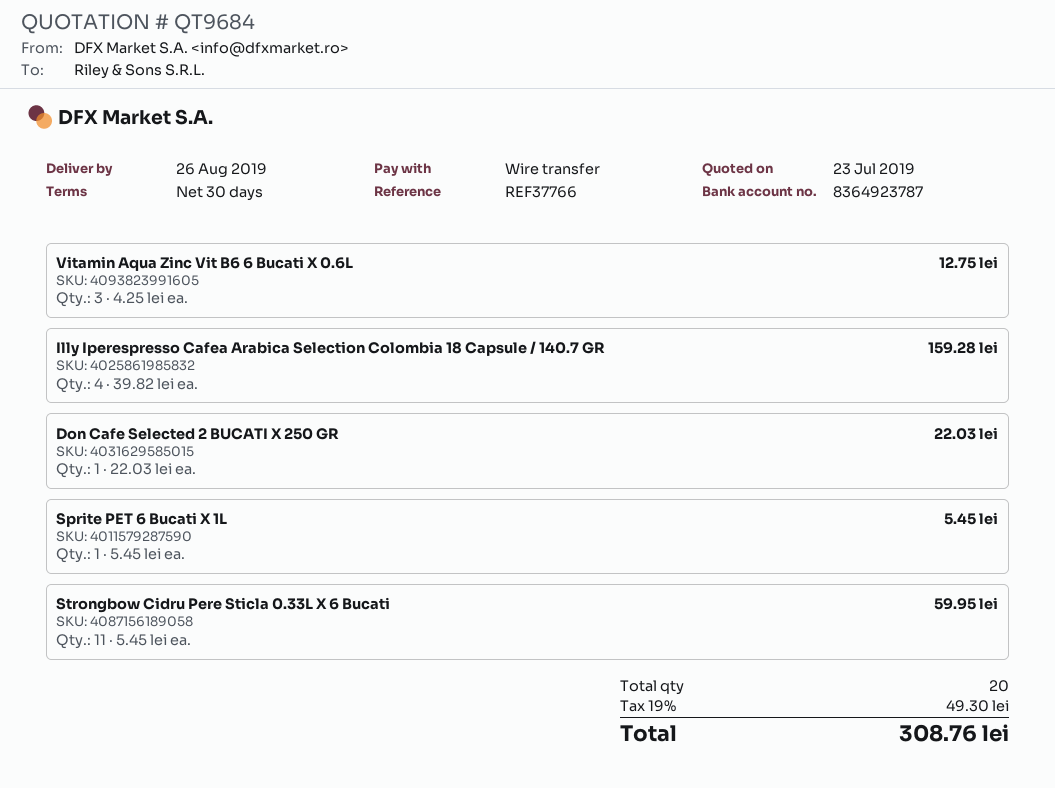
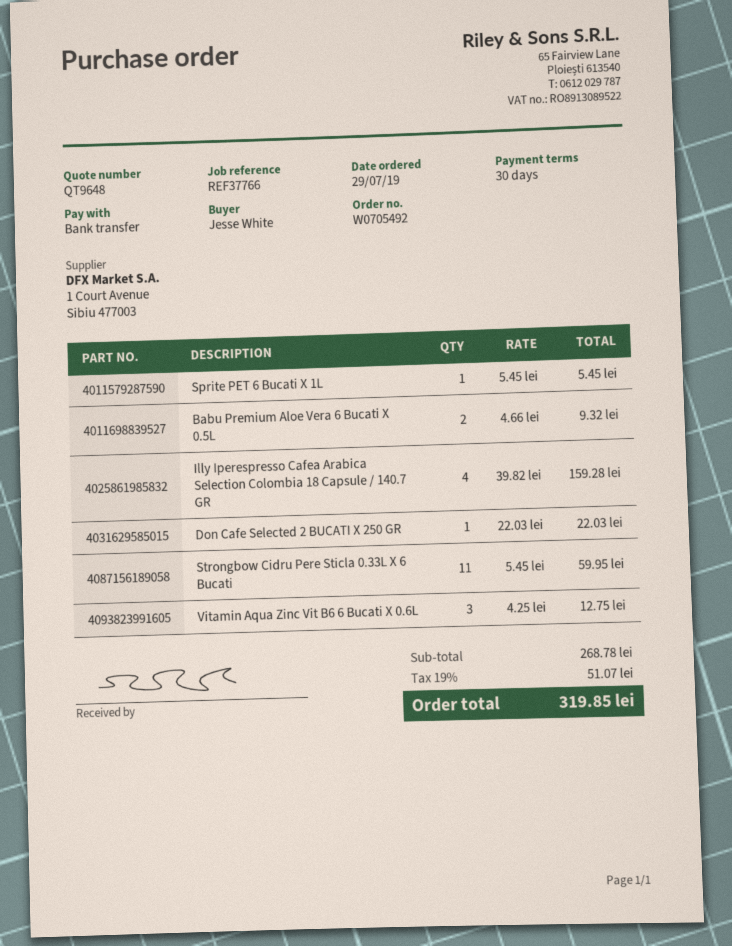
quote number: QT9684 -> QT9648
Babu Premium Aloe Vera 6 Bucati X 0.5L: none -> 2 x 4.66 = 9.32
tax: 19% = 49.30 -> 19% = 51.07
total: 308.76 -> 319.85

